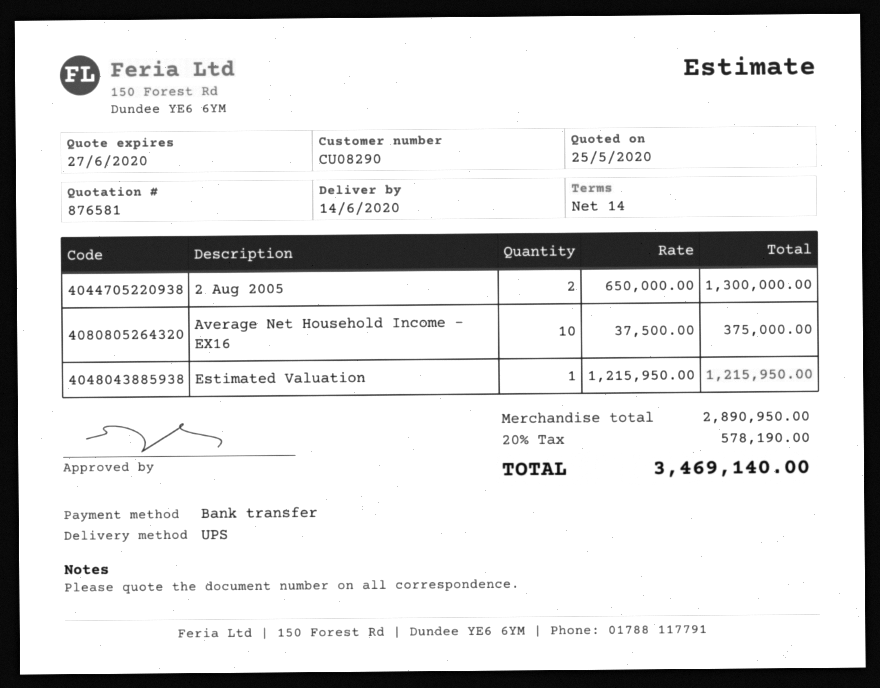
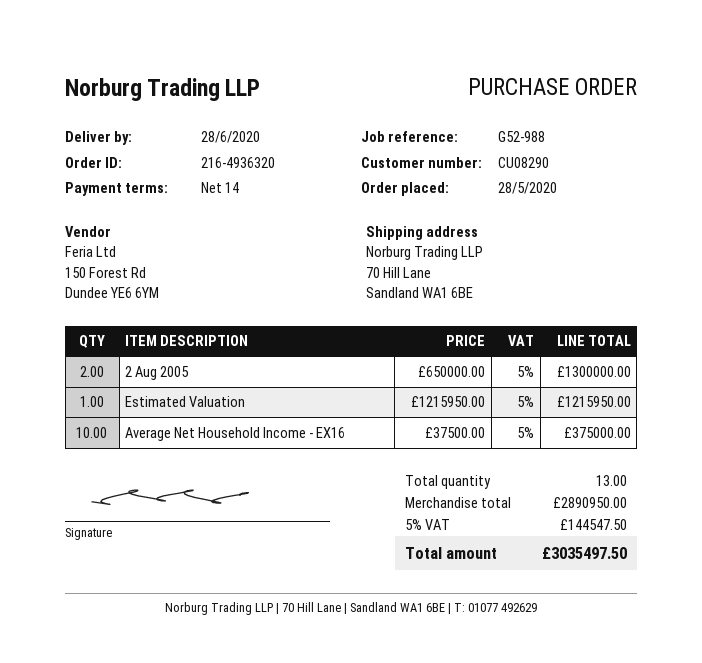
delivery date: 2020-06-14 -> 2020-06-28
tax: 20% = 578190.00 -> 5% = 144547.50
total: 3469140.00 -> 3035497.50

